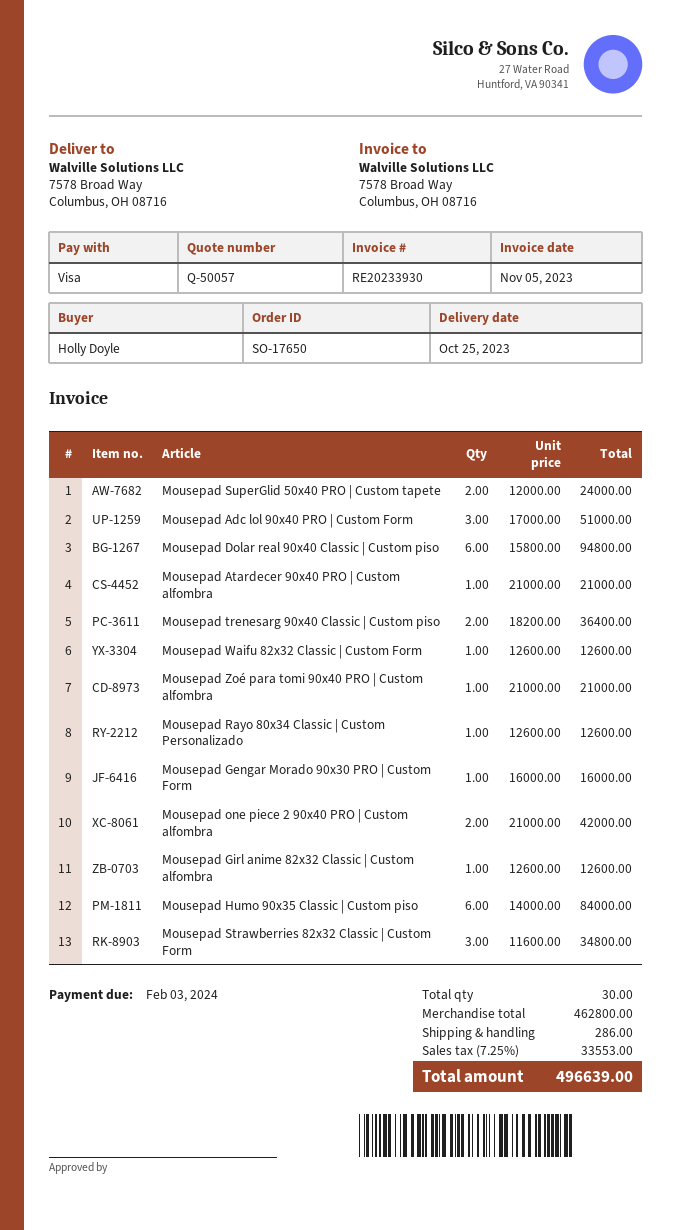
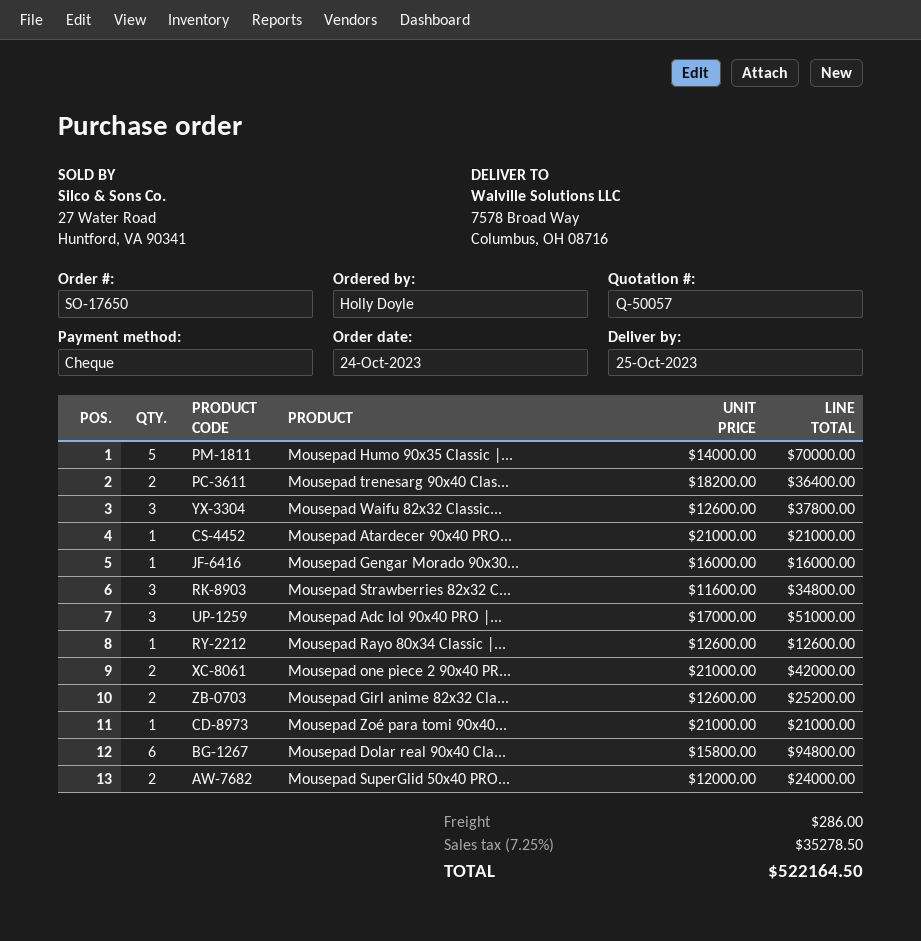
payment method: Visa -> cheque
Mousepad Waifu 82x32 Classic | Custom Form: 1 x 12600.00 = 12600.00 -> 3 x 12600.00 = 37800.00
Mousepad Girl anime 82x32 Classic | Custom alfombra: 1 x 12600.00 = 12600.00 -> 2 x 12600.00 = 25200.00
Mousepad Humo 90x35 Classic | Custom piso: 6 x 14000.00 = 84000.00 -> 5 x 14000.00 = 70000.00
tax: 7.25% = 33553.00 -> 7.25% = 35278.50
total: 496639.00 -> 522164.50

